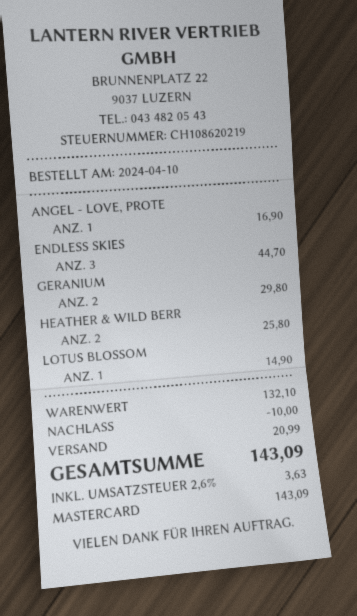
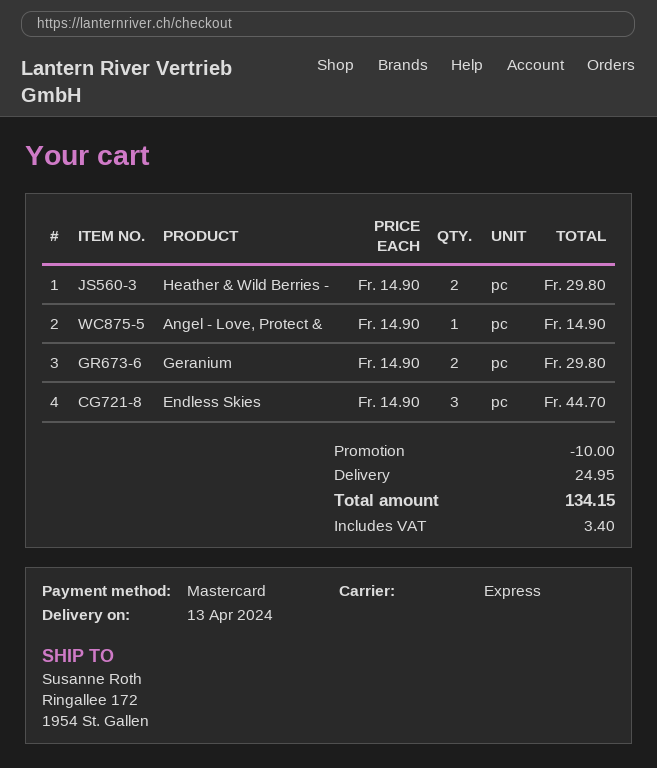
ANGEL - LOVE, PROTE: 1 for 16.90 -> 1 for 14.90
HEATHER & WILD BERR: 2 for 25.80 -> 2 for 29.80
LOTUS BLOSSOM: 1 for 14.90 -> none
shipping: 20.99 -> 24.95
tax: 3.63 -> 3.40
total: 143.09 -> 134.15

